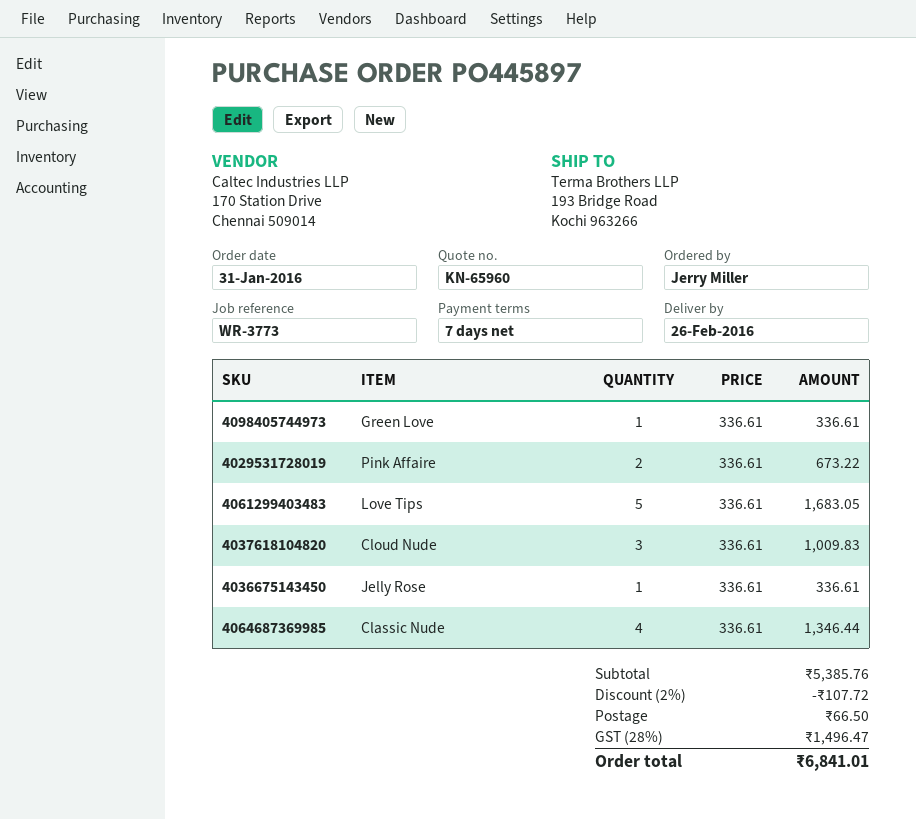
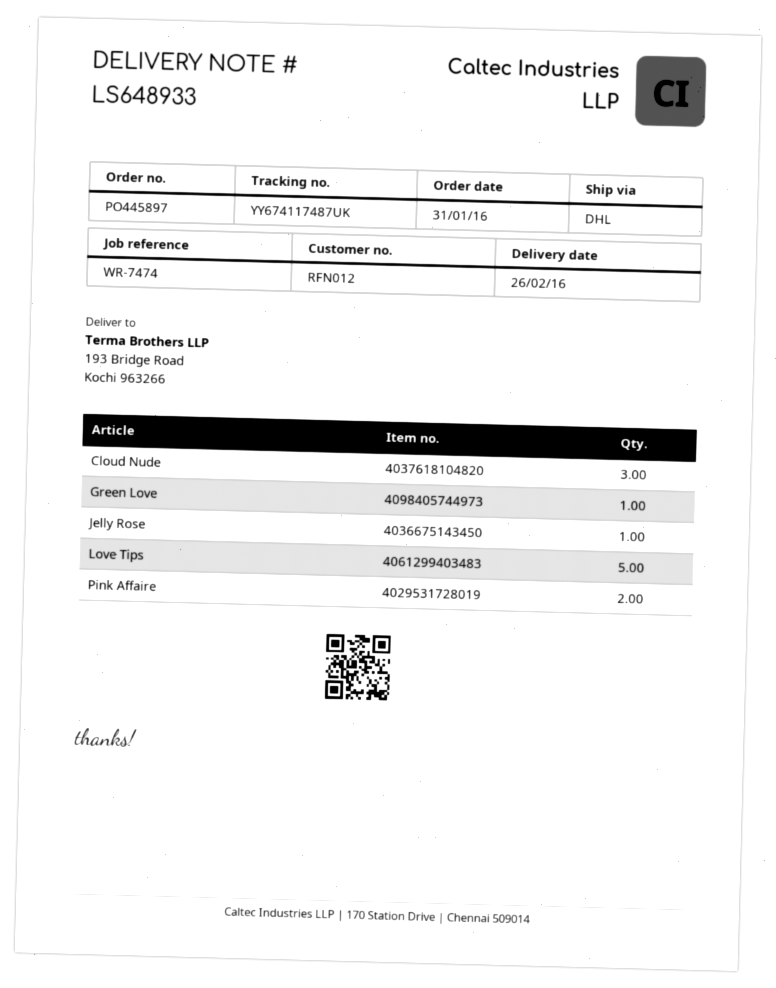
reference: WR-3773 -> WR-7474
Classic Nude: 4 -> none

